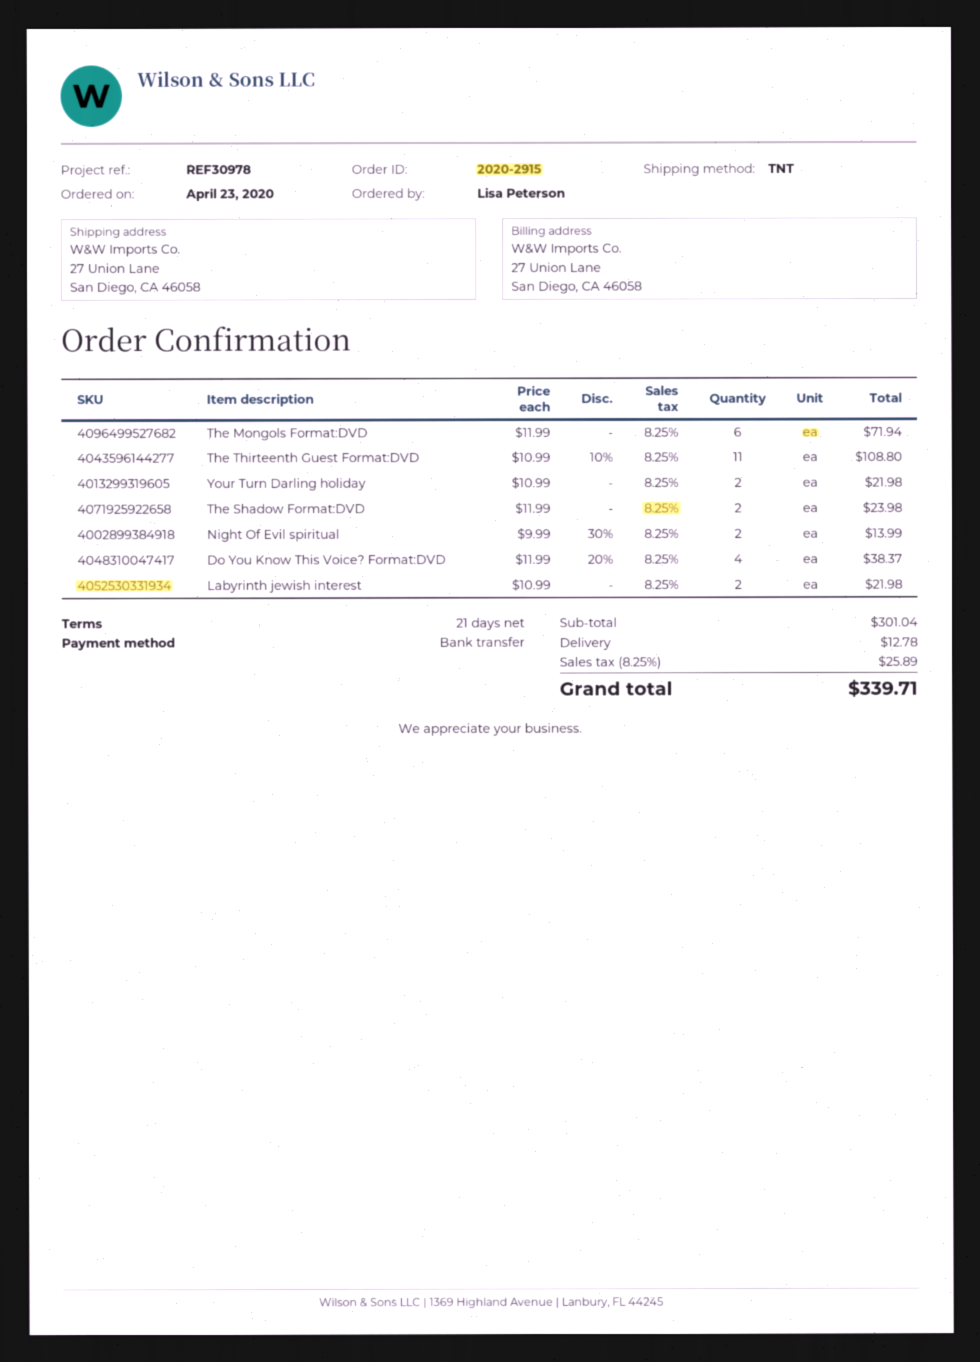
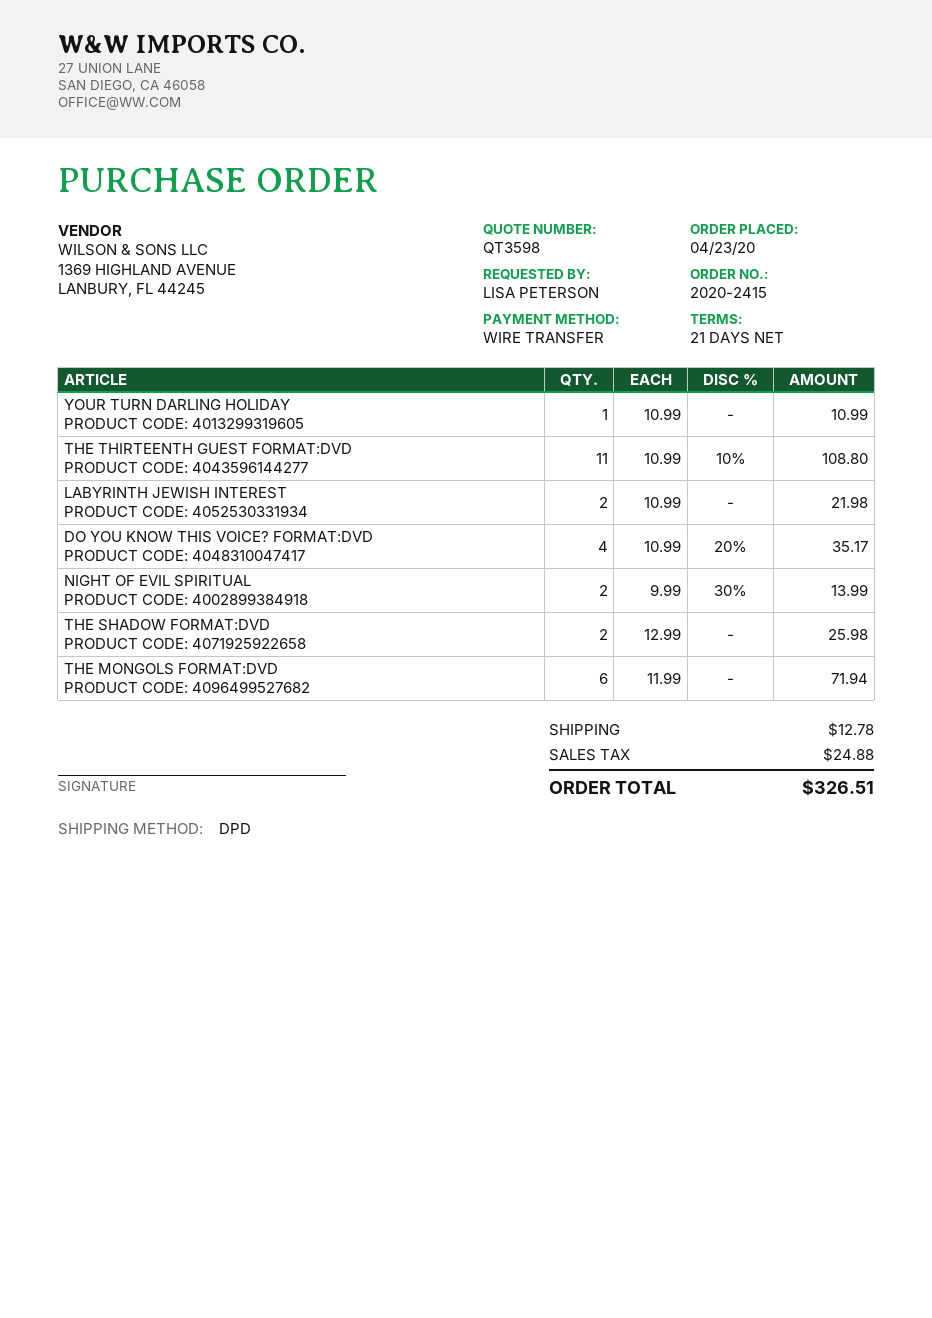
order number: 2020-2915 -> 2020-2415
shipping method: TNT -> DPD
Your Turn Darling holiday: 2 x 10.99 = 21.98 -> 1 x 10.99 = 10.99
The Shadow Format:DVD: 2 x 11.99 = 23.98 -> 2 x 12.99 = 25.98
Do You Know This Voice? Format:DVD: 4 x 11.99 - 20% = 38.37 -> 4 x 10.99 - 20% = 35.17
tax: 25.89 -> 24.88
total: 339.71 -> 326.51

